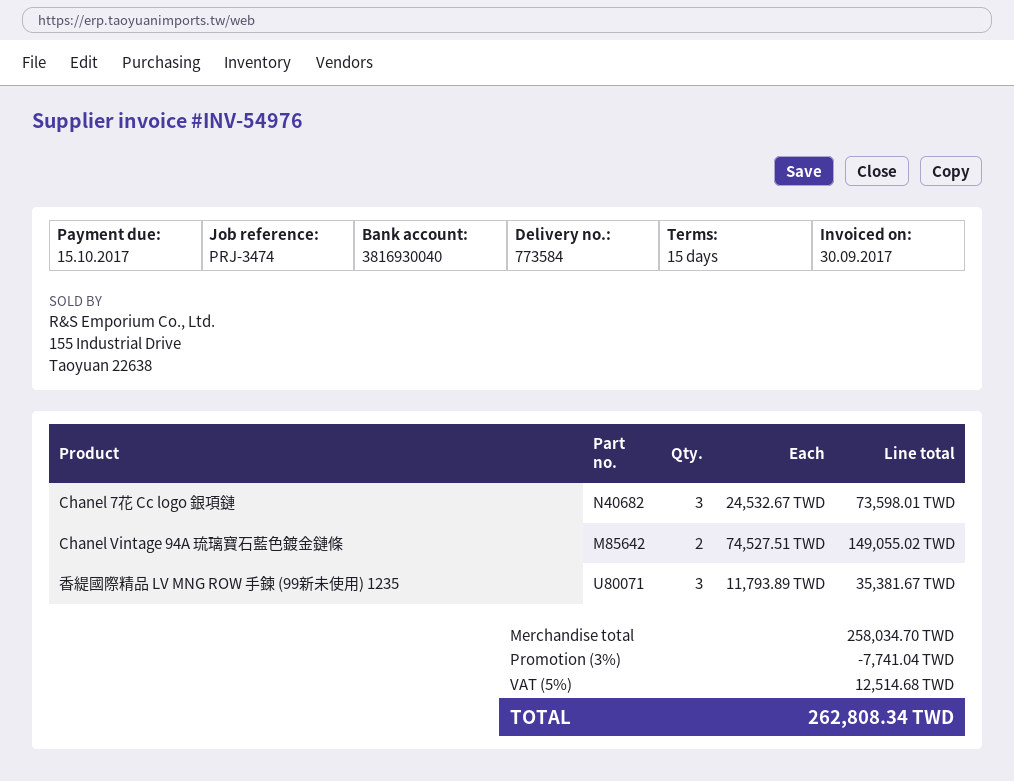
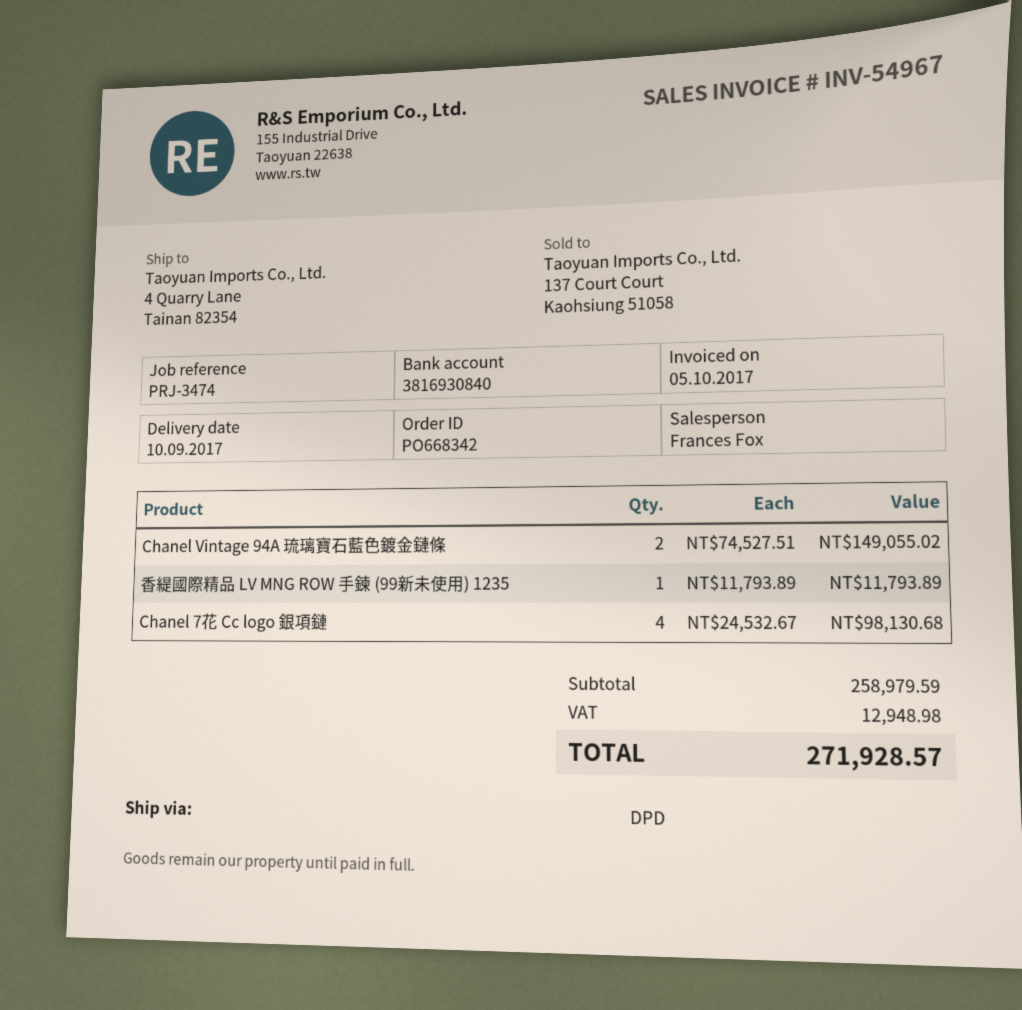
invoice number: INV-54976 -> INV-54967
invoice date: 2017-09-30 -> 2017-10-05
bank account: 3816930040 -> 3816930840
Chanel 7花 Cc logo 銀項鏈: 3 x 24532.67 = 73598.01 -> 4 x 24532.67 = 98130.68
香緹國際精品 LV MNG ROW 手鍊 (99新未使用) 1235: 3 x 11793.89 = 35381.67 -> 1 x 11793.89 = 11793.89
subtotal: 258034.70 -> 258979.59
discount: 3% = 7741.04 -> none
tax: 12514.68 -> 12948.98
total: 262808.34 -> 271928.57

